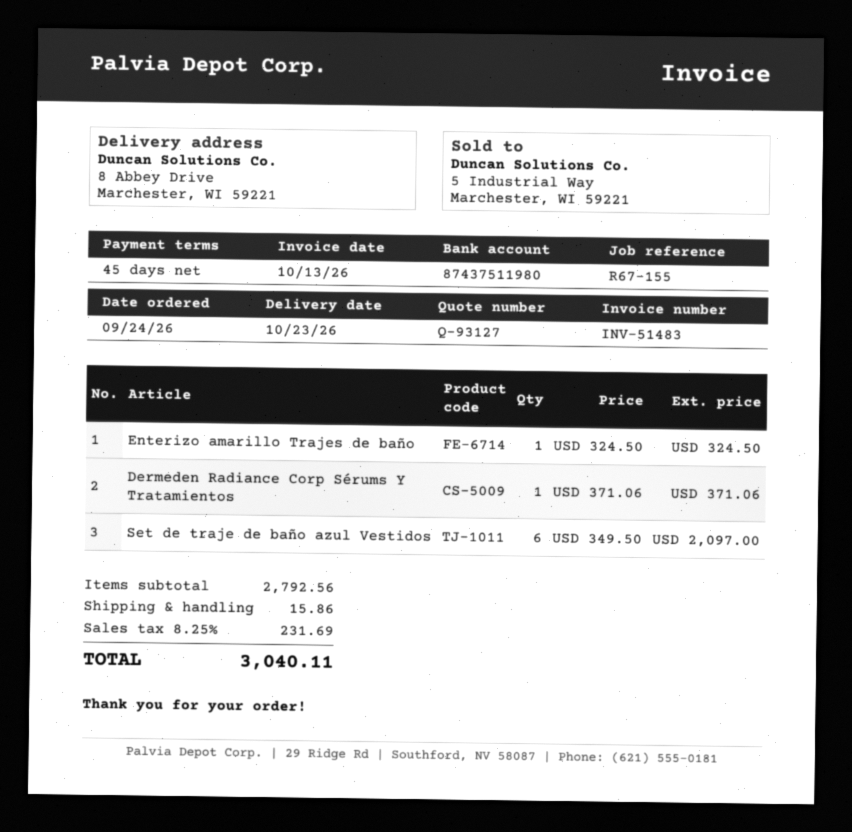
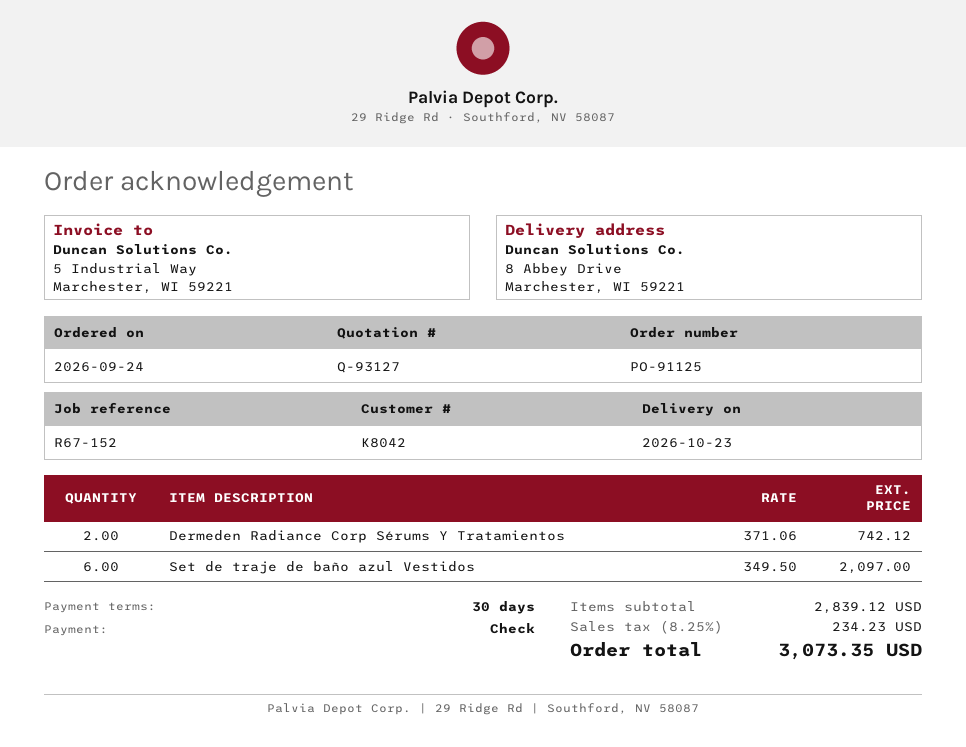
payment terms: 45 days -> 30 days
reference: R67-155 -> R67-152
Enterizo amarillo Trajes de baño: 1 x 324.50 = 324.50 -> none
Dermeden Radiance Corp Sérums Y Tratamientos: 1 x 371.06 = 371.06 -> 2 x 371.06 = 742.12
subtotal: 2792.56 -> 2839.12
shipping: 15.86 -> none
tax: 8.25% = 231.69 -> 8.25% = 234.23
total: 3040.11 -> 3073.35

